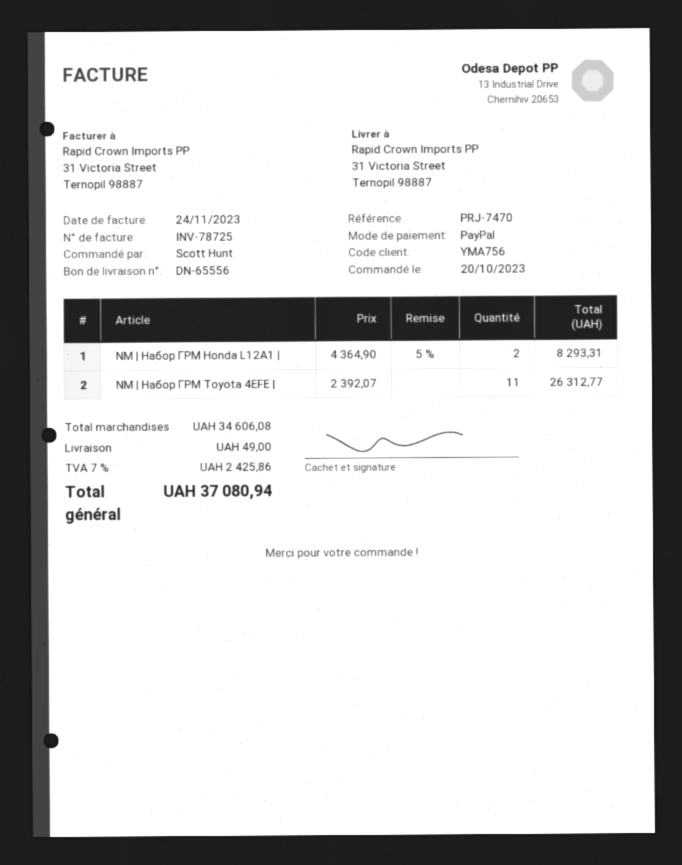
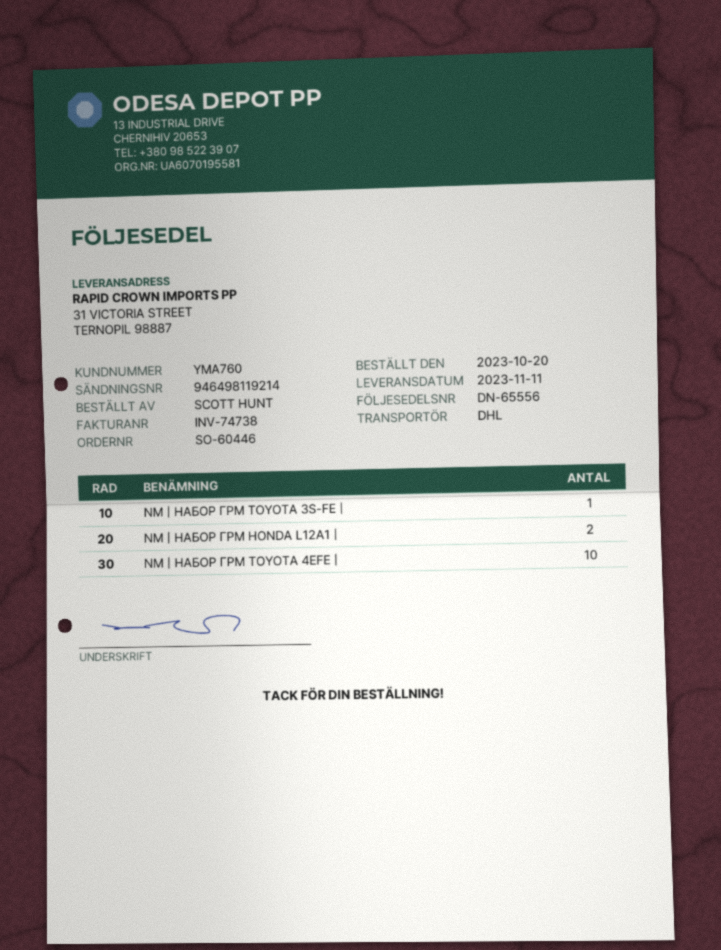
invoice number: INV-78725 -> INV-74738
customer number: YMA756 -> YMA760
NM | Набор ГРМ Toyota 4EFE |: 11 -> 10
NM | НАБОР ГРМ TOYOTA 3S-FE |: none -> 1

